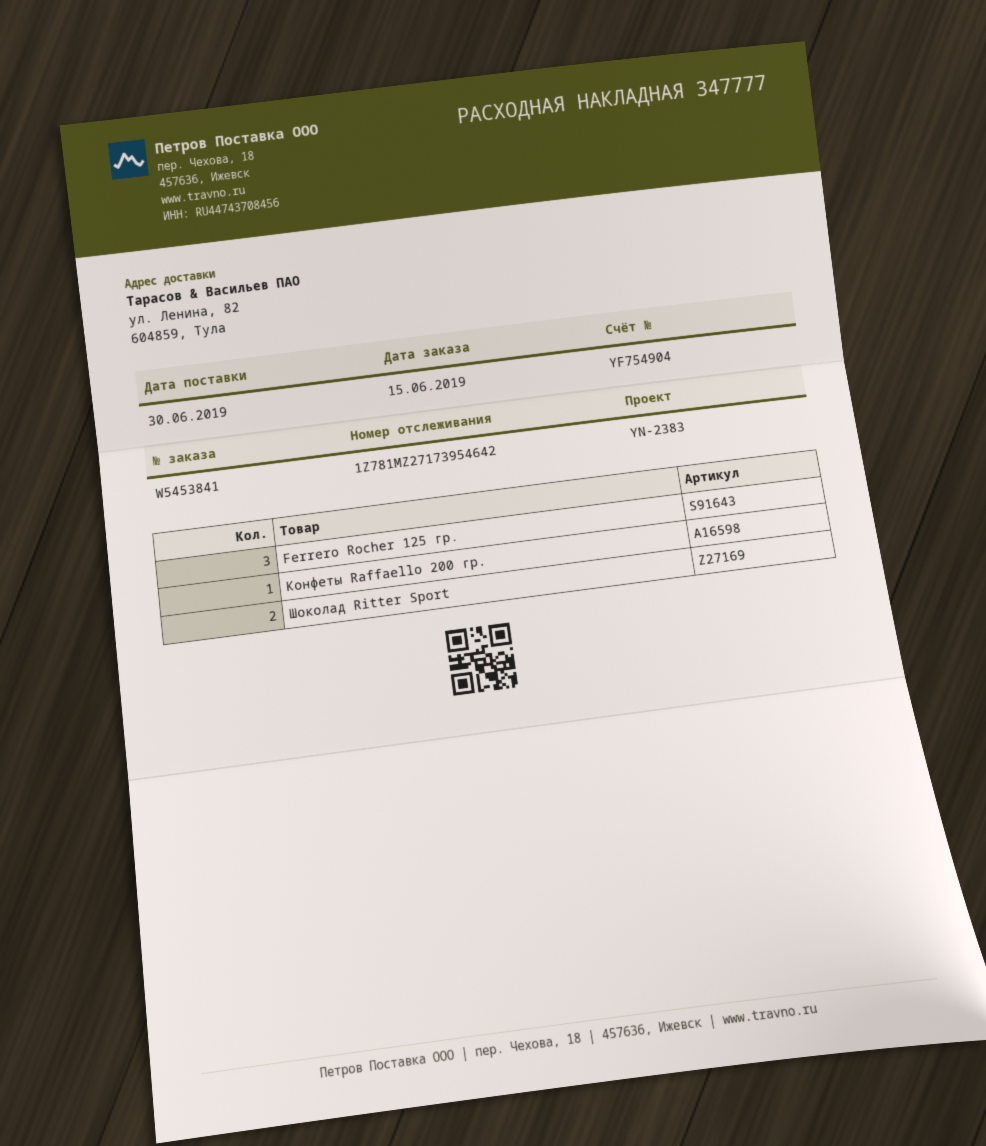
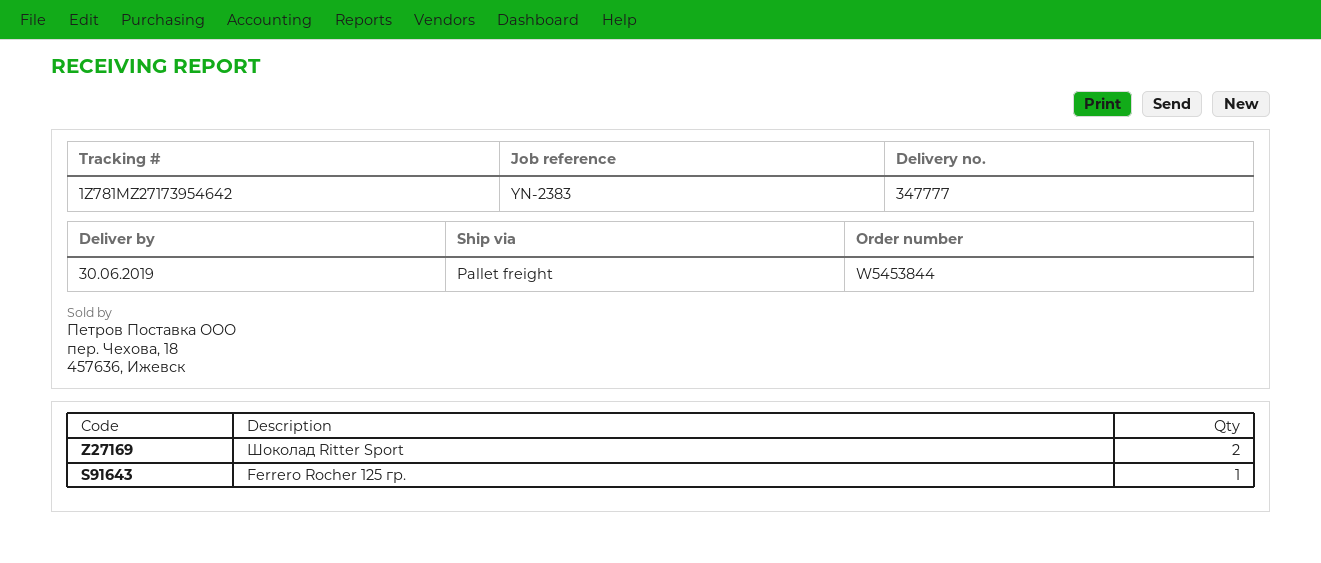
order number: W5453841 -> W5453844
Ferrero Rocher 125 гр.: 3 -> 1
Конфеты Raffaello 200 гр.: 1 -> none

